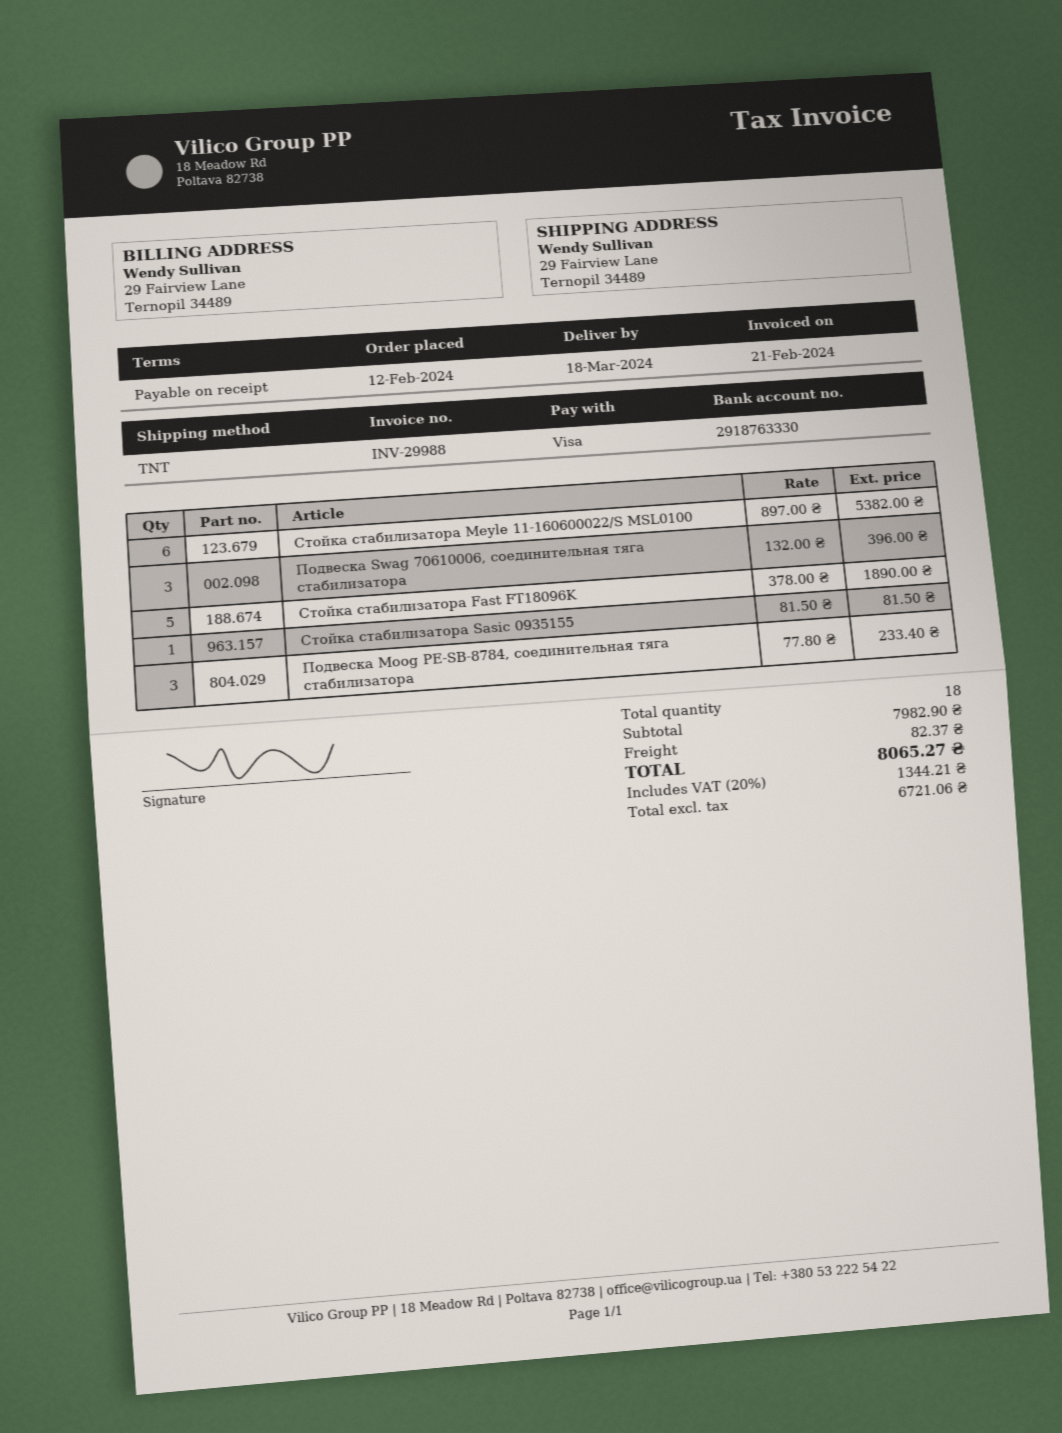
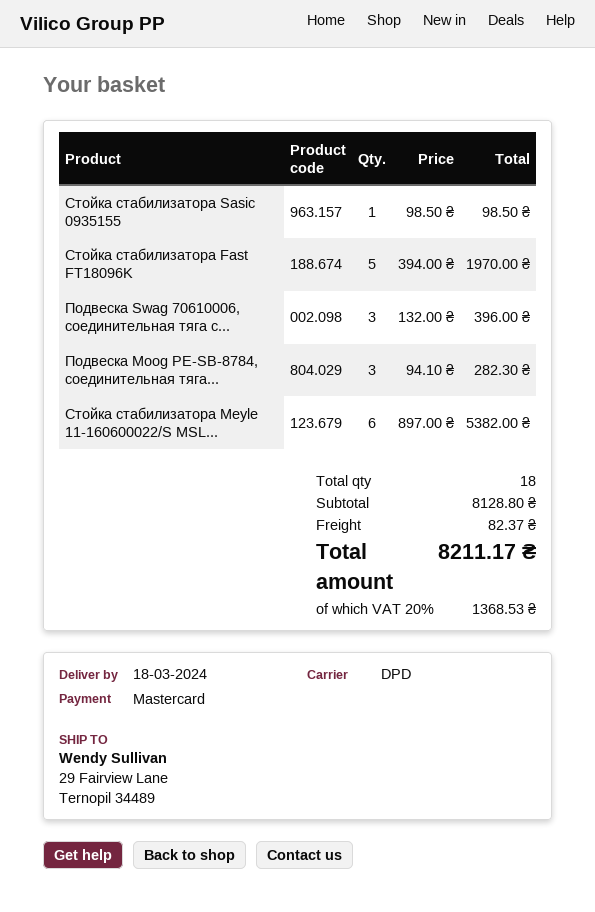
payment method: Visa -> Mastercard
shipping method: TNT -> DPD
Стойка стабилизатора Fast FT18096K: 5 x 378.00 = 1890.00 -> 5 x 394.00 = 1970.00
Стойка стабилизатора Sasic 0935155: 1 x 81.50 = 81.50 -> 1 x 98.50 = 98.50
Подвеска Moog PE-SB-8784, соединительная тяга стабилизатора: 3 x 77.80 = 233.40 -> 3 x 94.10 = 282.30
subtotal: 7982.90 -> 8128.80
tax: 20% = 1344.21 -> 20% = 1368.53
total: 8065.27 -> 8211.17

